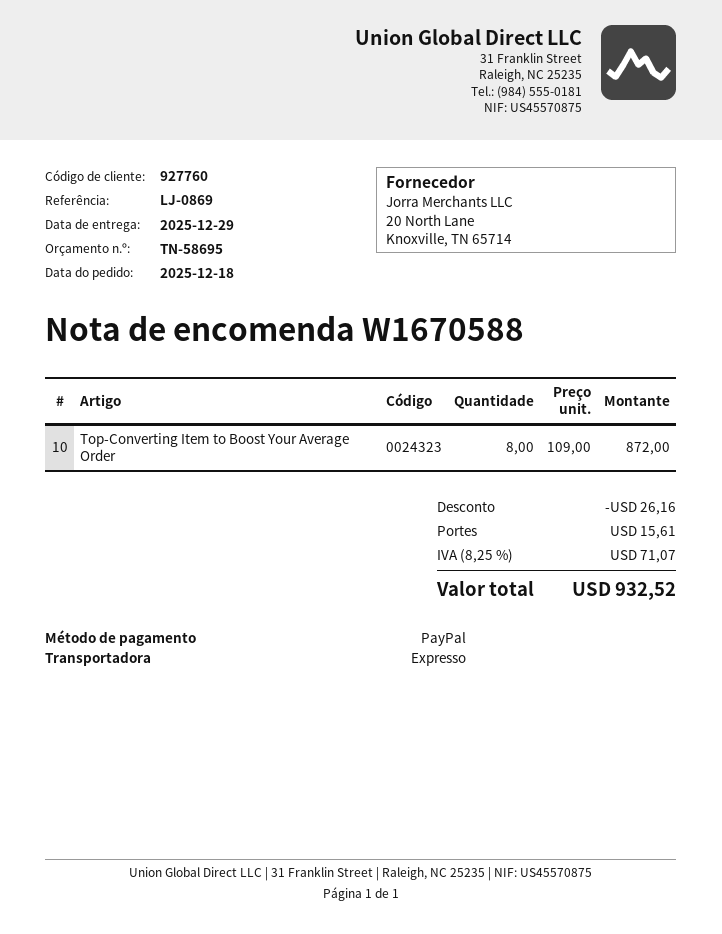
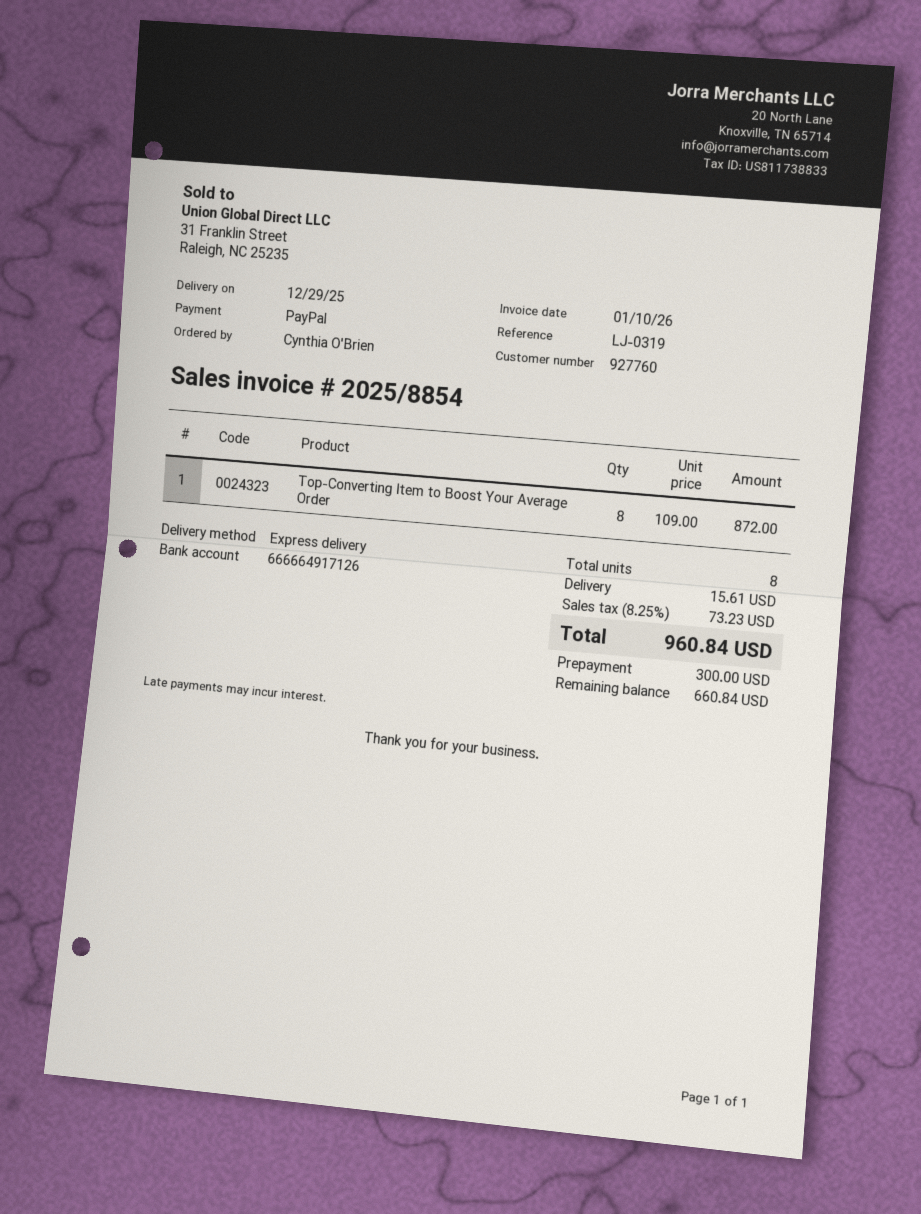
reference: LJ-0869 -> LJ-0319
discount: 26.16 -> none
tax: 8.25% = 71.07 -> 8.25% = 73.23
total: 932.52 -> 960.84

